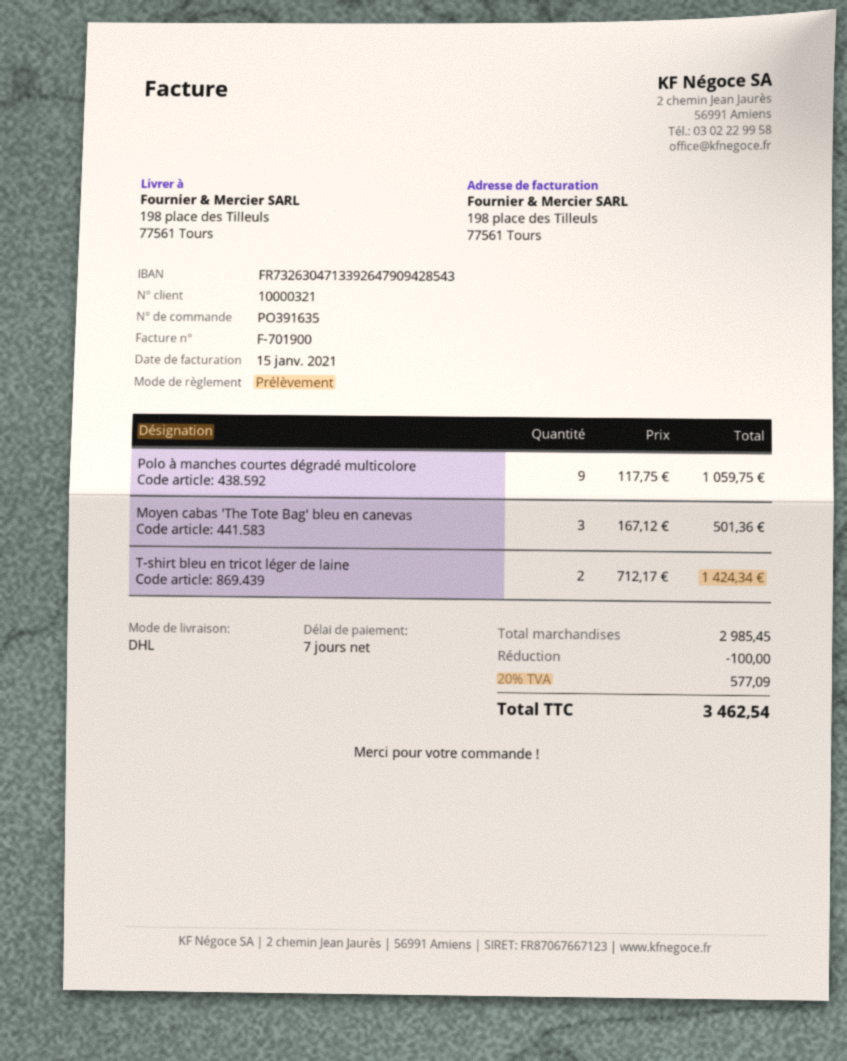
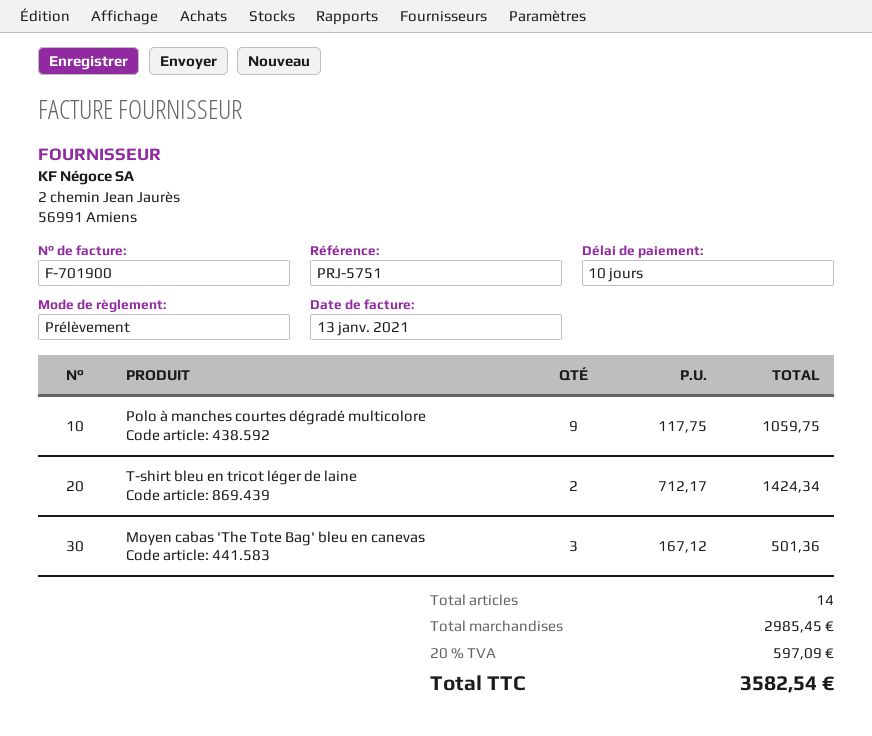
invoice date: 2021-01-15 -> 2021-01-13
payment terms: 7 days -> 10 days
discount: 100.00 -> none
tax: 20% = 577.09 -> 20% = 597.09
total: 3462.54 -> 3582.54

